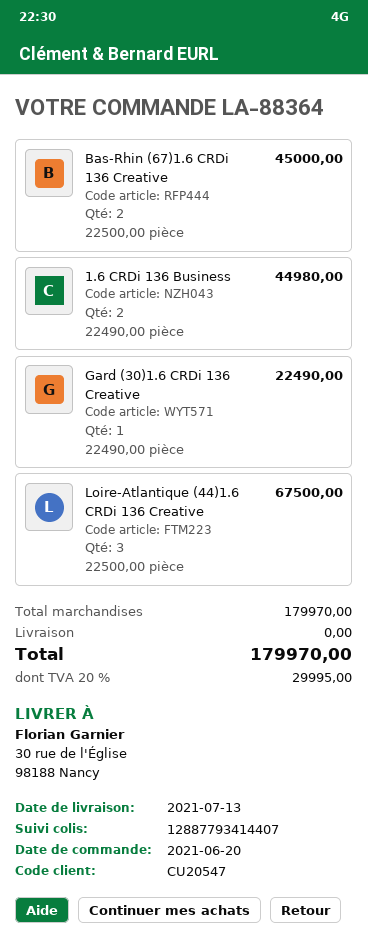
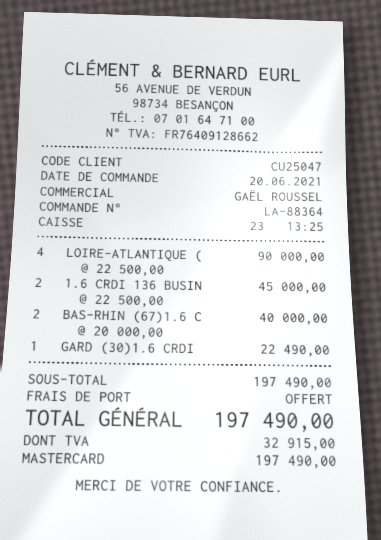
customer number: CU20547 -> CU25047
Bas-Rhin (67)1.6 CRDi 136 Creative: 2 x 22500.00 = 45000.00 -> 2 x 20000.00 = 40000.00
1.6 CRDi 136 Business: 2 x 22490.00 = 44980.00 -> 2 x 22500.00 = 45000.00
Loire-Atlantique (44)1.6 CRDi 136 Creative: 3 x 22500.00 = 67500.00 -> 4 x 22500.00 = 90000.00
subtotal: 179970.00 -> 197490.00
tax: 29995.00 -> 32915.00
total: 179970.00 -> 197490.00

